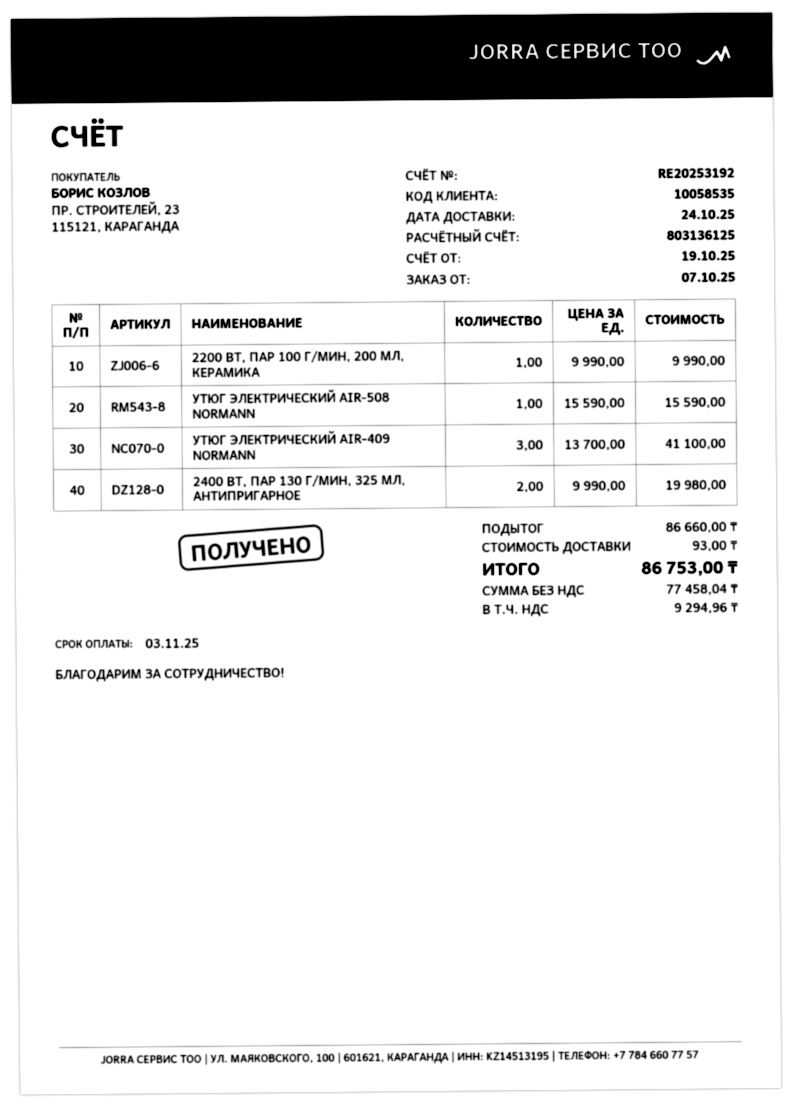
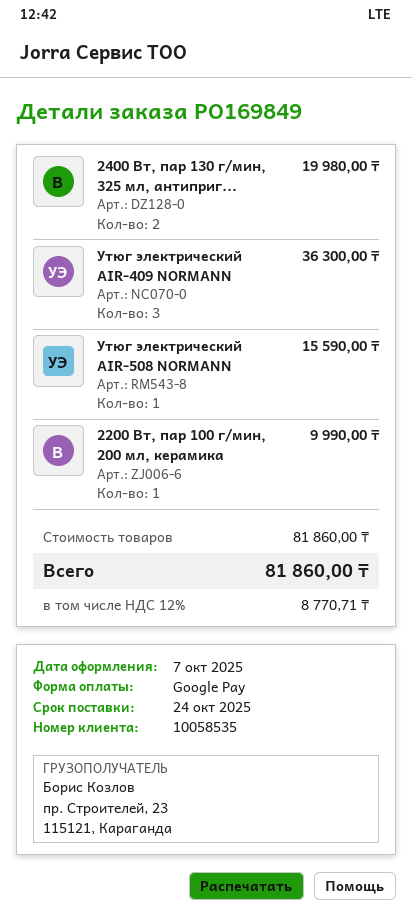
УТЮГ ЭЛЕКТРИЧЕСКИЙ AIR-409 NORMANN: 3 for 41100.00 -> 3 for 36300.00
subtotal: 86660.00 -> 81860.00
shipping: 93.00 -> none
tax: 9294.96 -> 8770.71
total: 86753.00 -> 81860.00

